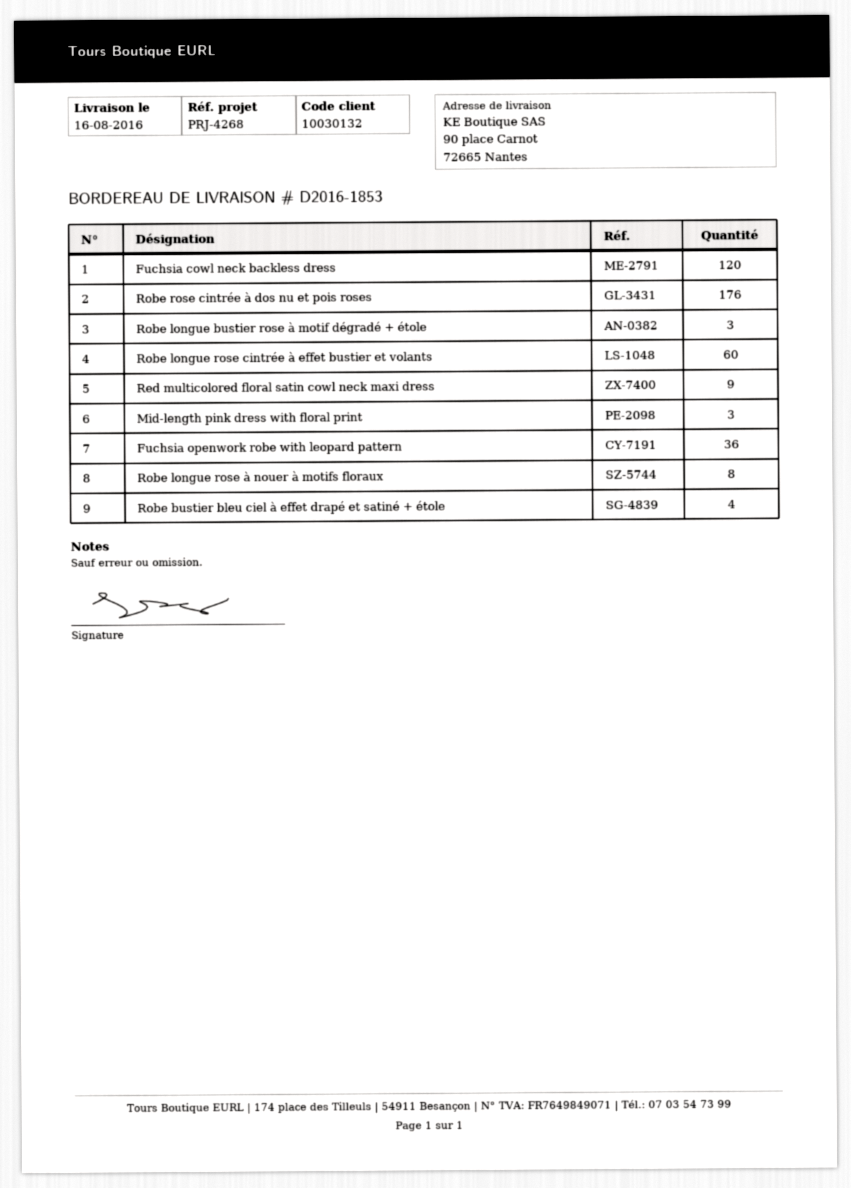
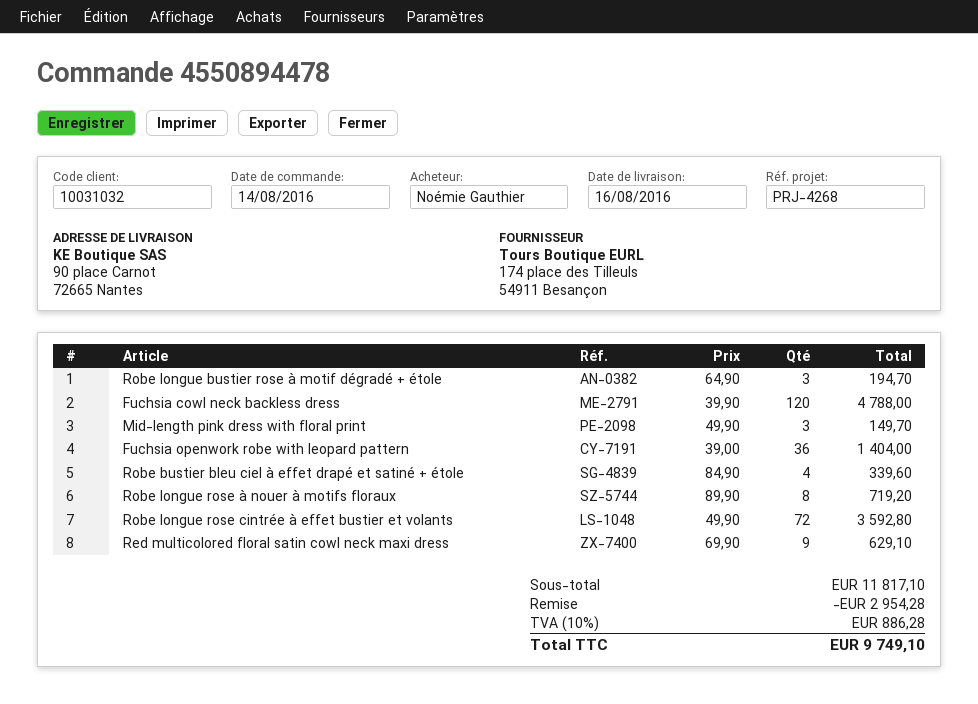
customer number: 10030132 -> 10031032
Robe rose cintrée à dos nu et pois roses: 176 -> none
Robe longue rose cintrée à effet bustier et volants: 60 -> 72

